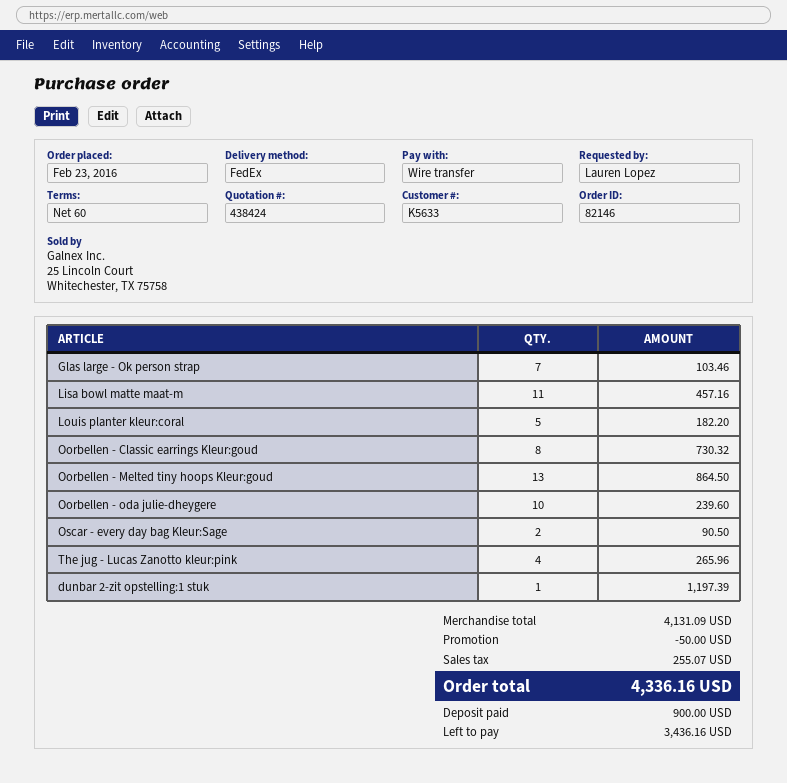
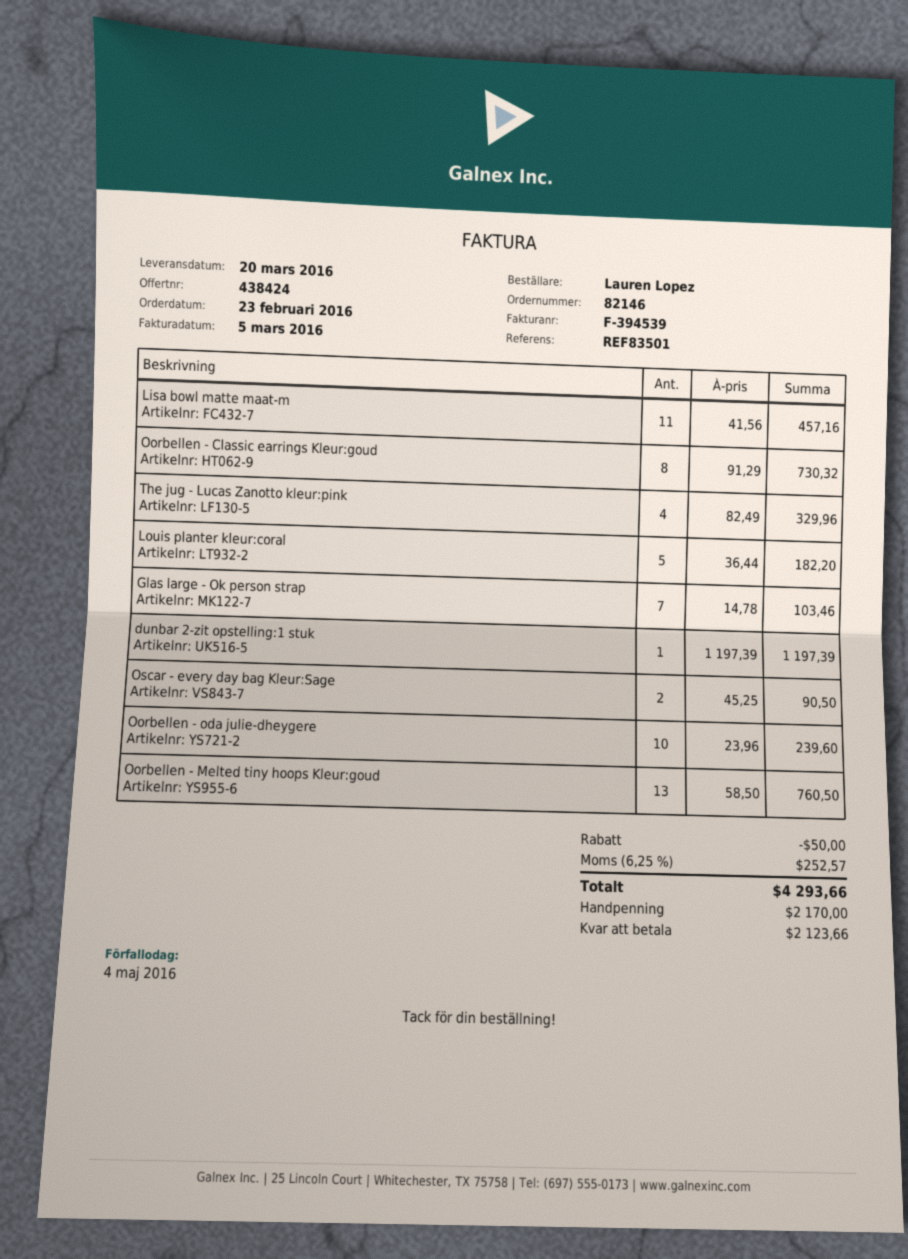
Oorbellen - Melted tiny hoops Kleur:goud: 13 for 864.50 -> 13 for 760.50
The jug - Lucas Zanotto kleur:pink: 4 for 265.96 -> 4 for 329.96
tax: 255.07 -> 252.57
total: 4336.16 -> 4293.66
deposit: 900.00 -> 2170.00
balance: 3436.16 -> 2123.66

